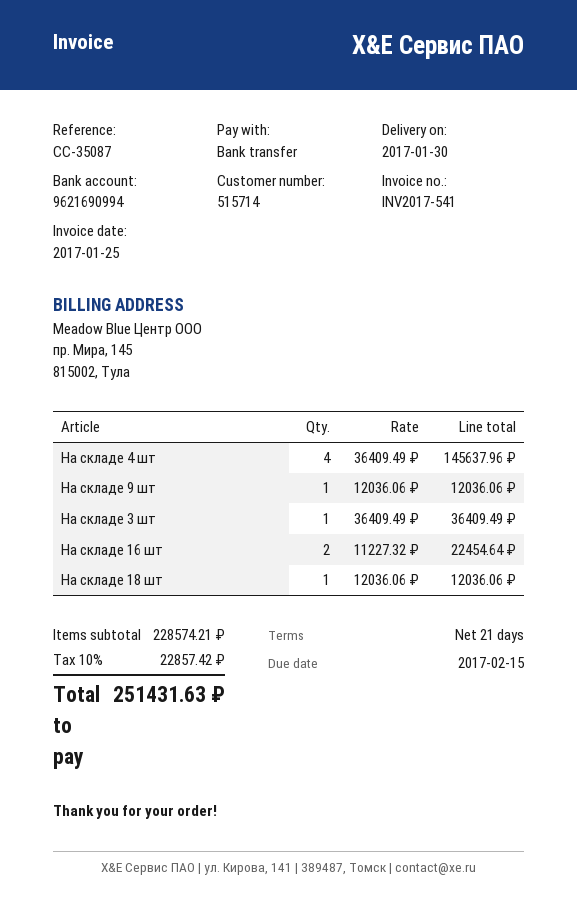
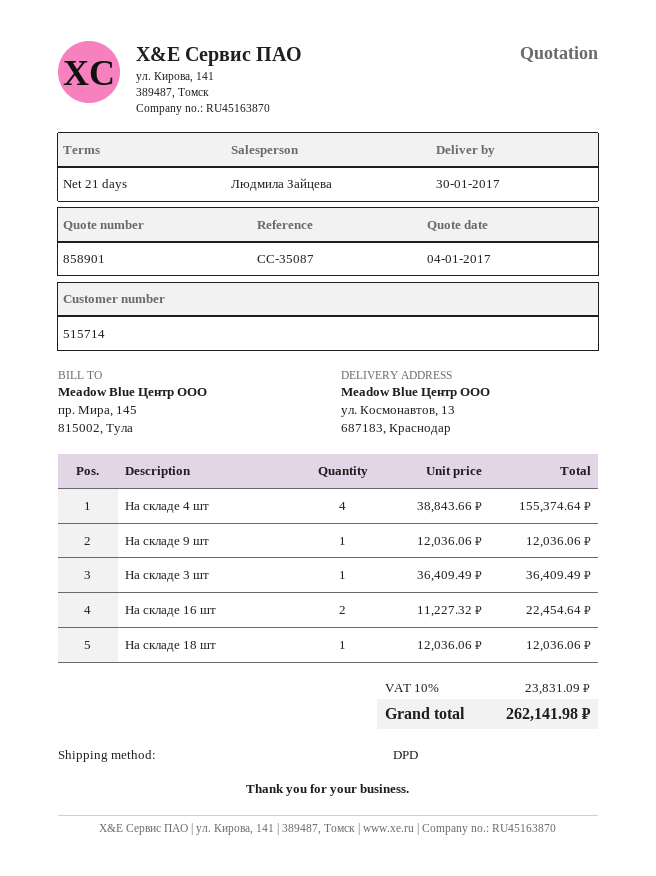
На складе 4 шт: 4 x 36409.49 = 145637.96 -> 4 x 38843.66 = 155374.64
tax: 10% = 22857.42 -> 10% = 23831.09
total: 251431.63 -> 262141.98

